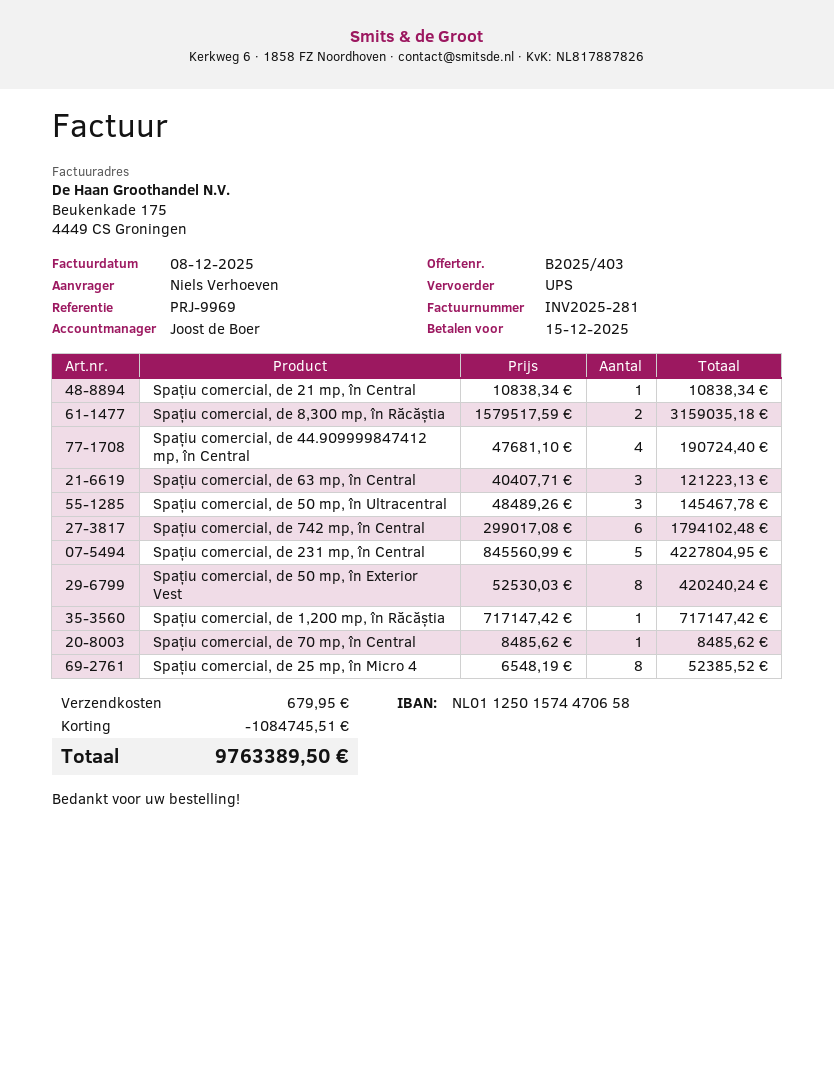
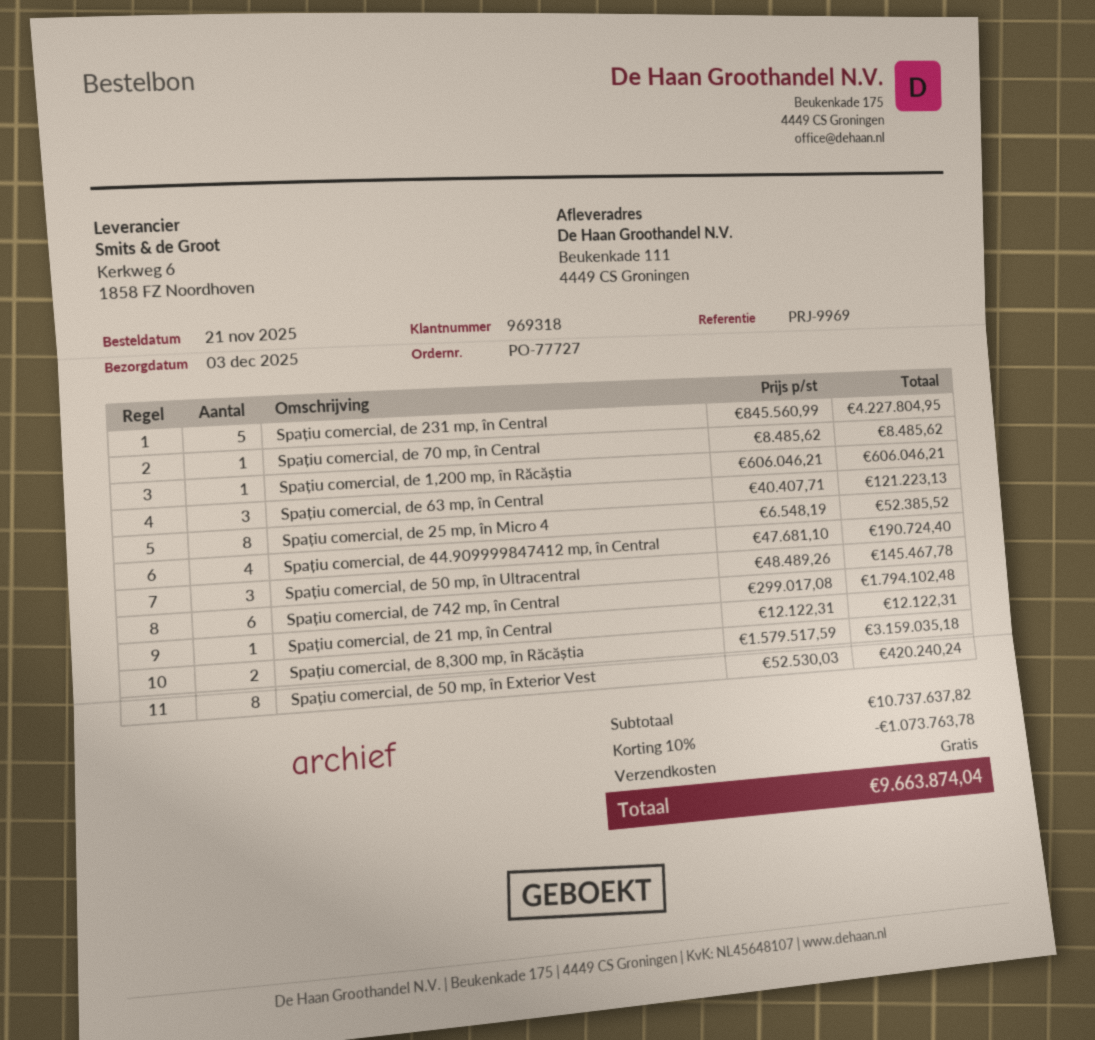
Spațiu comercial, de 21 mp, în Central: 1 x 10838.34 = 10838.34 -> 1 x 12122.31 = 12122.31
Spațiu comercial, de 1,200 mp, în Răcăștia: 1 x 717147.42 = 717147.42 -> 1 x 606046.21 = 606046.21
discount: 1084745.51 -> 1073763.78
shipping: 679.95 -> 0.00
total: 9763389.50 -> 9663874.04

